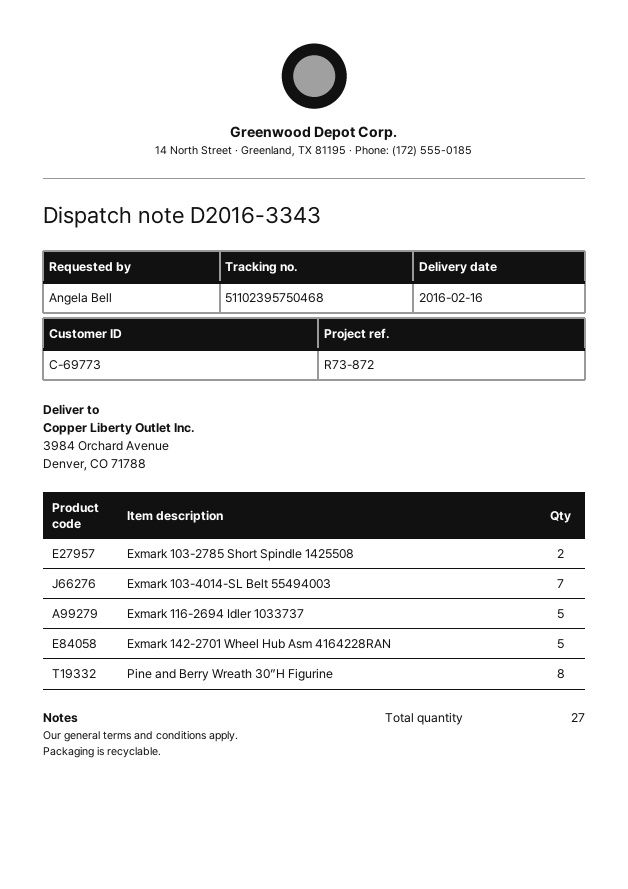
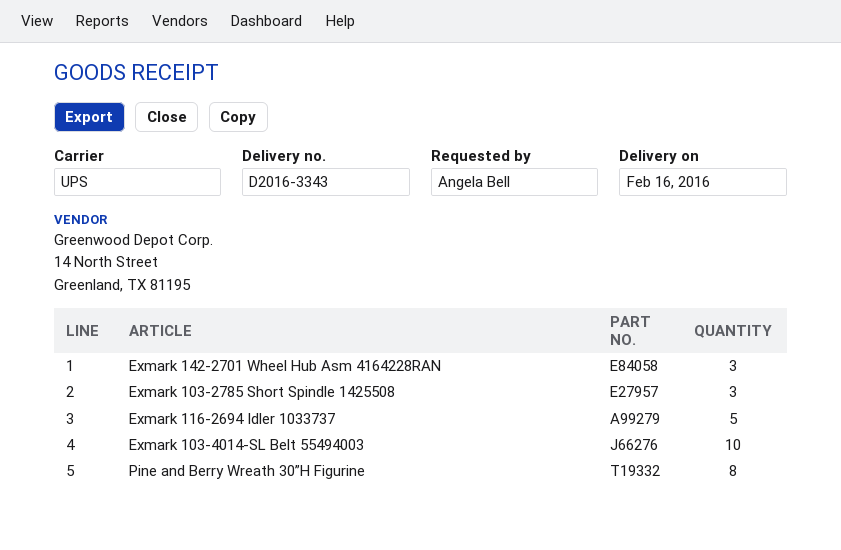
Exmark 103-2785 Short Spindle 1425508: 2 -> 3
Exmark 103-4014-SL Belt 55494003: 7 -> 10
Exmark 142-2701 Wheel Hub Asm 4164228RAN: 5 -> 3

